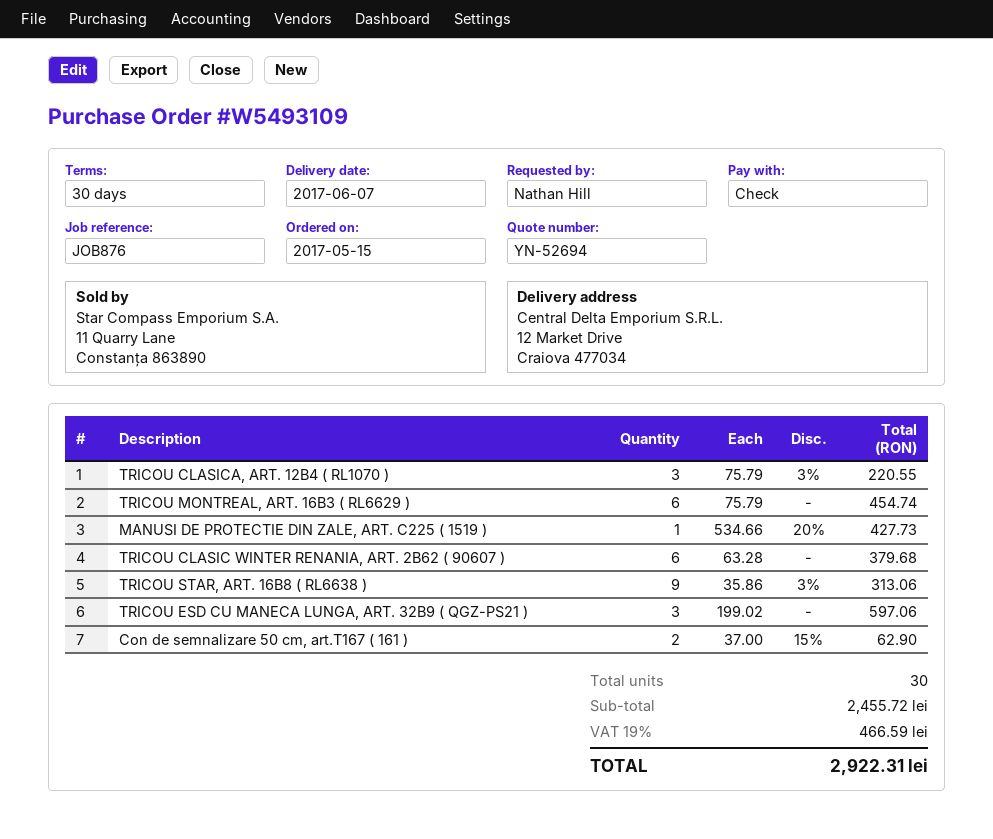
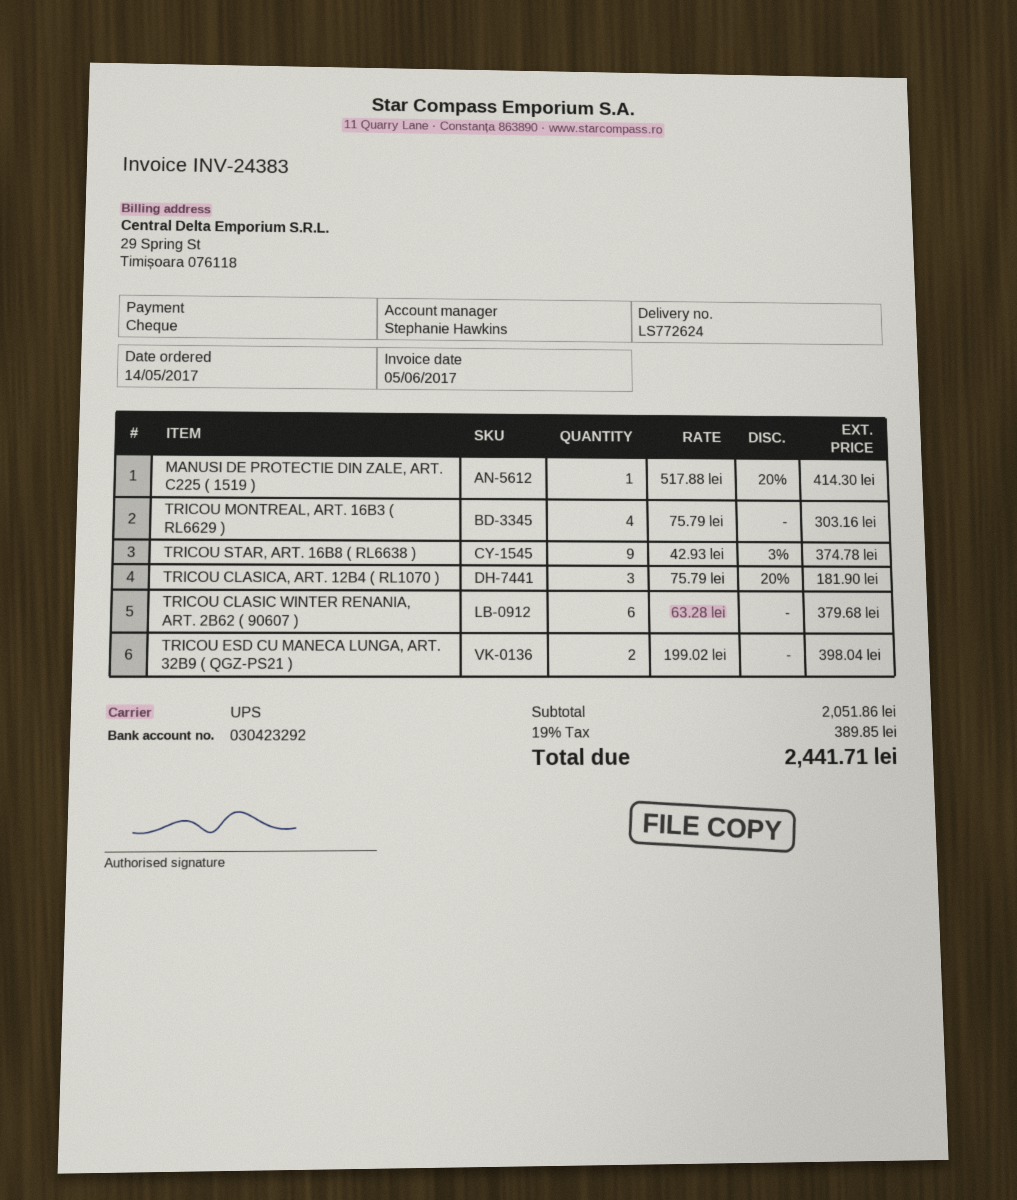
order date: 2017-05-15 -> 2017-05-14
TRICOU CLASICA, ART. 12B4 ( RL1070 ): 3 x 75.79 - 3% = 220.55 -> 3 x 75.79 - 20% = 181.90
TRICOU MONTREAL, ART. 16B3 ( RL6629 ): 6 x 75.79 = 454.74 -> 4 x 75.79 = 303.16
MANUSI DE PROTECTIE DIN ZALE, ART. C225 ( 1519 ): 1 x 534.66 - 20% = 427.73 -> 1 x 517.88 - 20% = 414.30
TRICOU STAR, ART. 16B8 ( RL6638 ): 9 x 35.86 - 3% = 313.06 -> 9 x 42.93 - 3% = 374.78
TRICOU ESD CU MANECA LUNGA, ART. 32B9 ( QGZ-PS21 ): 3 x 199.02 = 597.06 -> 2 x 199.02 = 398.04
Con de semnalizare 50 cm, art.T167 ( 161 ): 2 x 37.00 - 15% = 62.90 -> none
subtotal: 2455.72 -> 2051.86
tax: 19% = 466.59 -> 19% = 389.85
total: 2922.31 -> 2441.71

